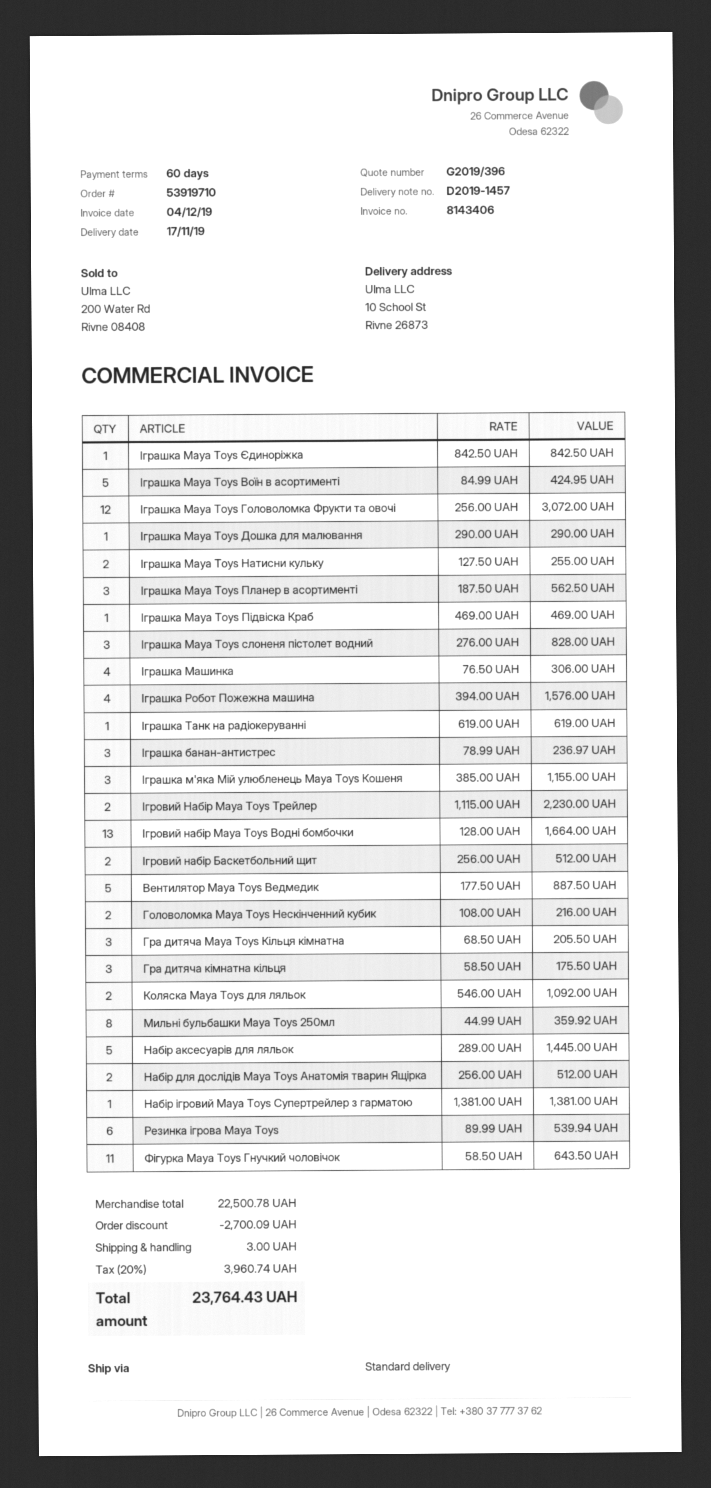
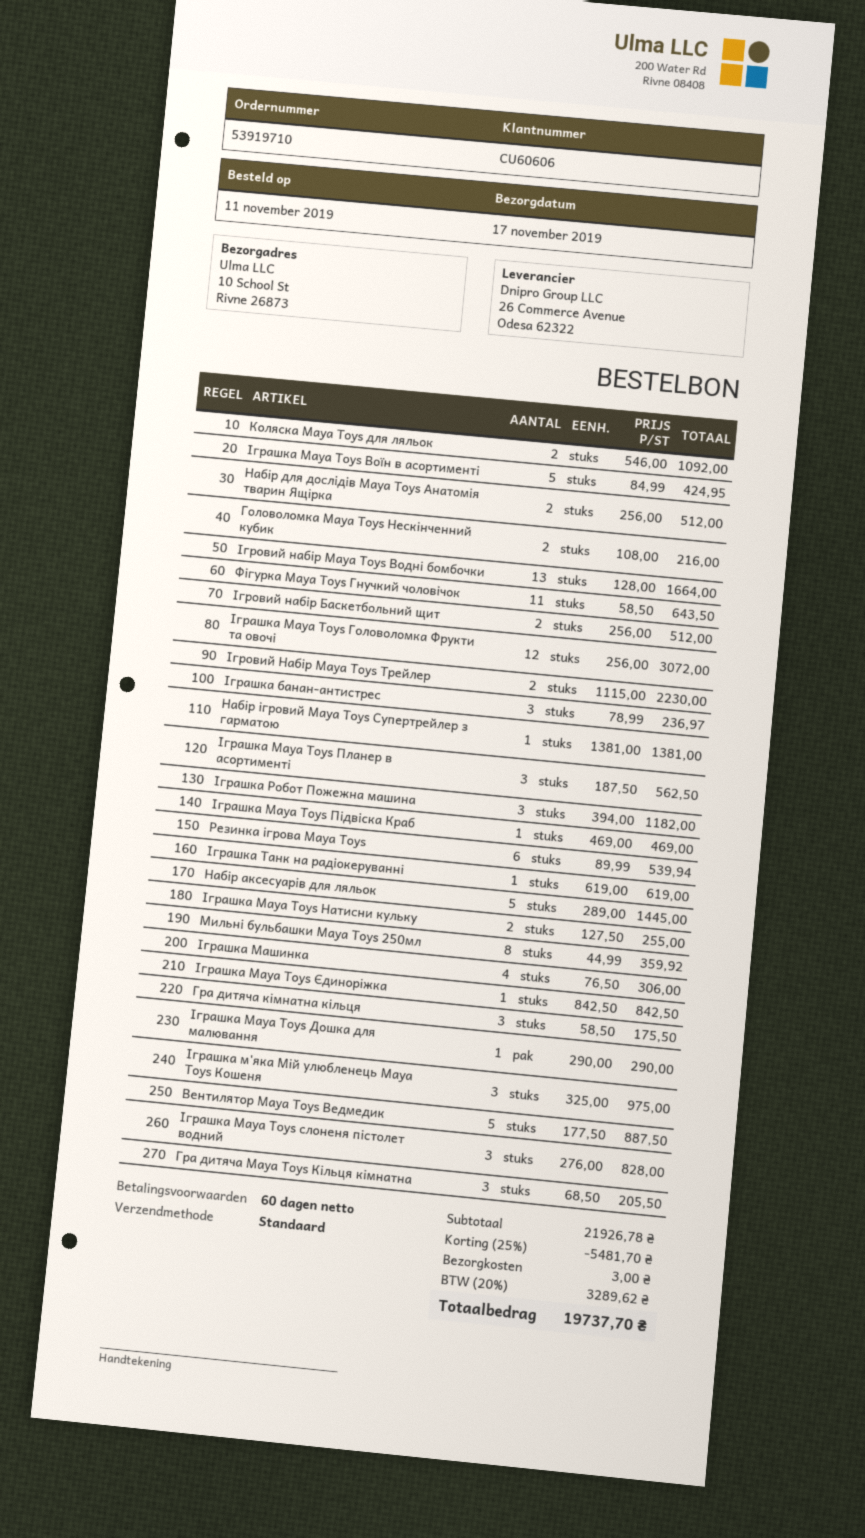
Іграшка Робот Пожежна машина: 4 x 394.00 = 1576.00 -> 3 x 394.00 = 1182.00
Іграшка м'яка Мій улюбленець Maya Toys Кошеня: 3 x 385.00 = 1155.00 -> 3 x 325.00 = 975.00
subtotal: 22500.78 -> 21926.78
discount: 2700.09 -> 5481.70
tax: 20% = 3960.74 -> 20% = 3289.62
total: 23764.43 -> 19737.70

